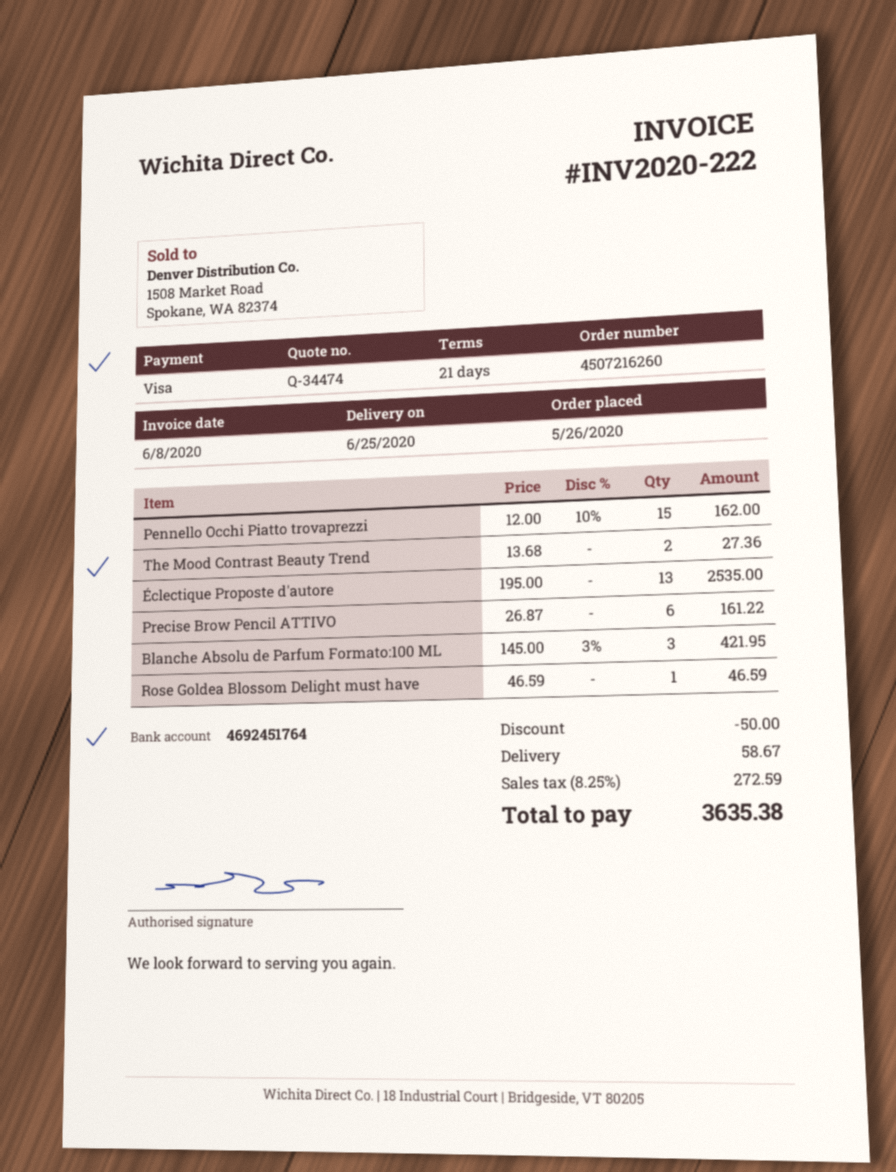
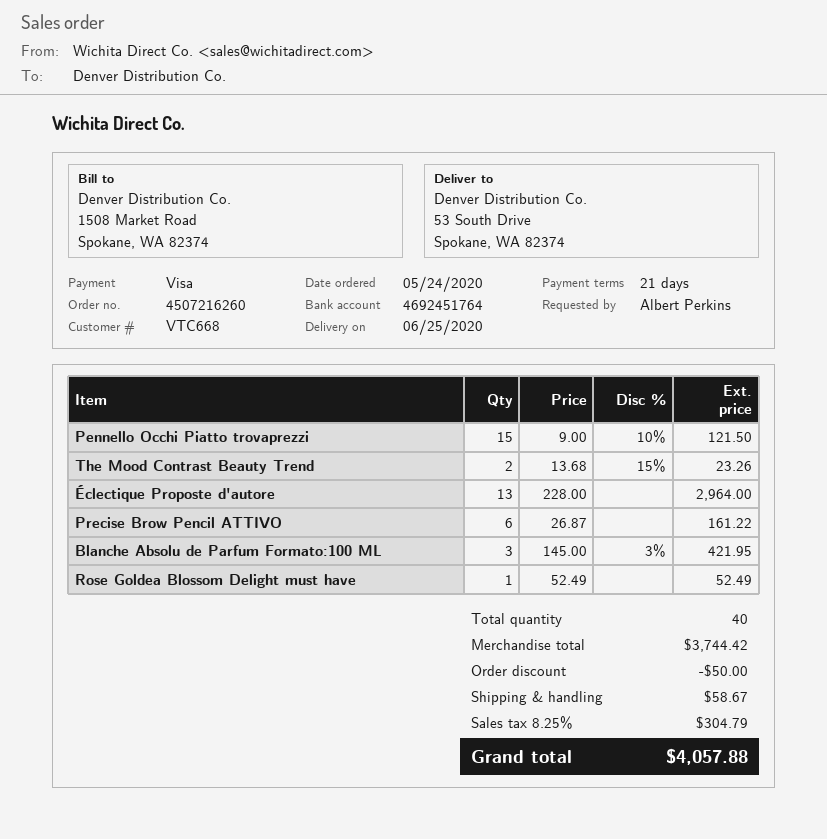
order date: 2020-05-26 -> 2020-05-24
Pennello Occhi Piatto trovaprezzi: 15 x 12.00 - 10% = 162.00 -> 15 x 9.00 - 10% = 121.50
The Mood Contrast Beauty Trend: 2 x 13.68 = 27.36 -> 2 x 13.68 - 15% = 23.26
Éclectique Proposte d'autore: 13 x 195.00 = 2535.00 -> 13 x 228.00 = 2964.00
Rose Goldea Blossom Delight must have: 1 x 46.59 = 46.59 -> 1 x 52.49 = 52.49
tax: 8.25% = 272.59 -> 8.25% = 304.79
total: 3635.38 -> 4057.88

